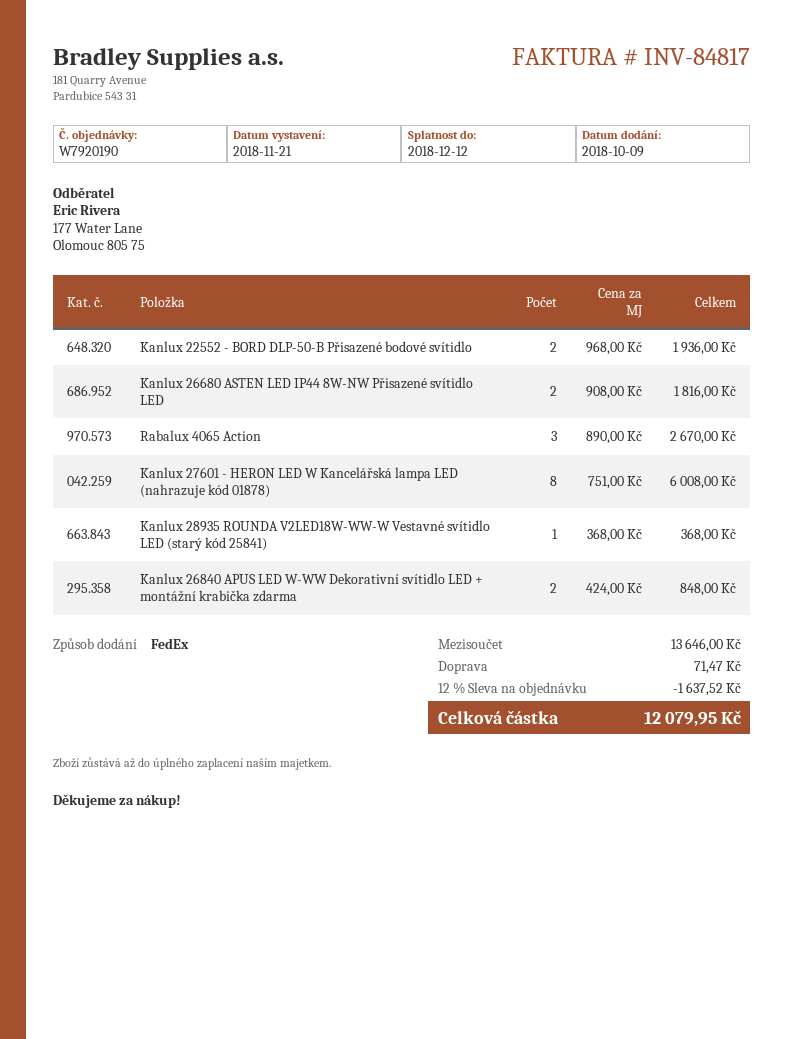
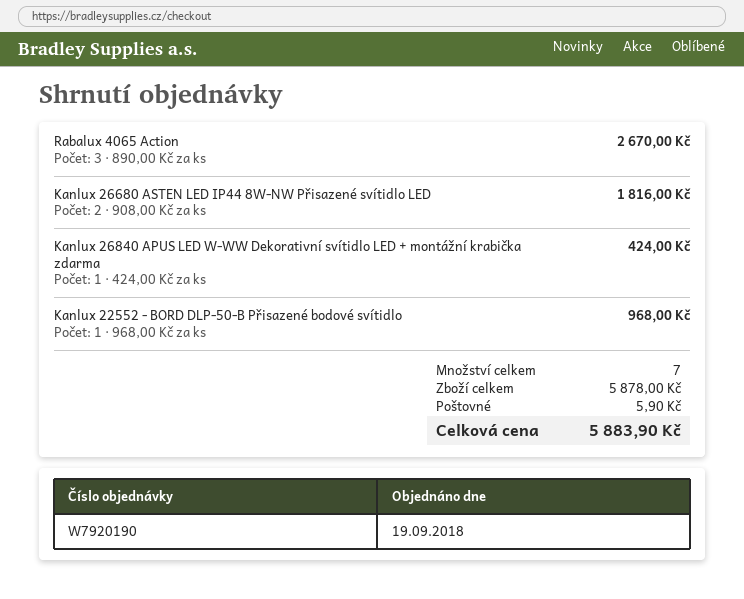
Kanlux 22552 - BORD DLP-50-B Přisazené bodové svítidlo: 2 x 968.00 = 1936.00 -> 1 x 968.00 = 968.00
Kanlux 27601 - HERON LED W Kancelářská lampa LED (nahrazuje kód 01878): 8 x 751.00 = 6008.00 -> none
Kanlux 28935 ROUNDA V2LED18W-WW-W Vestavné svítidlo LED (starý kód 25841): 1 x 368.00 = 368.00 -> none
Kanlux 26840 APUS LED W-WW Dekorativní svítidlo LED + montážní krabička zdarma: 2 x 424.00 = 848.00 -> 1 x 424.00 = 424.00
subtotal: 13646.00 -> 5878.00
discount: 12% = 1637.52 -> none
shipping: 71.47 -> 5.90
total: 12079.95 -> 5883.90

